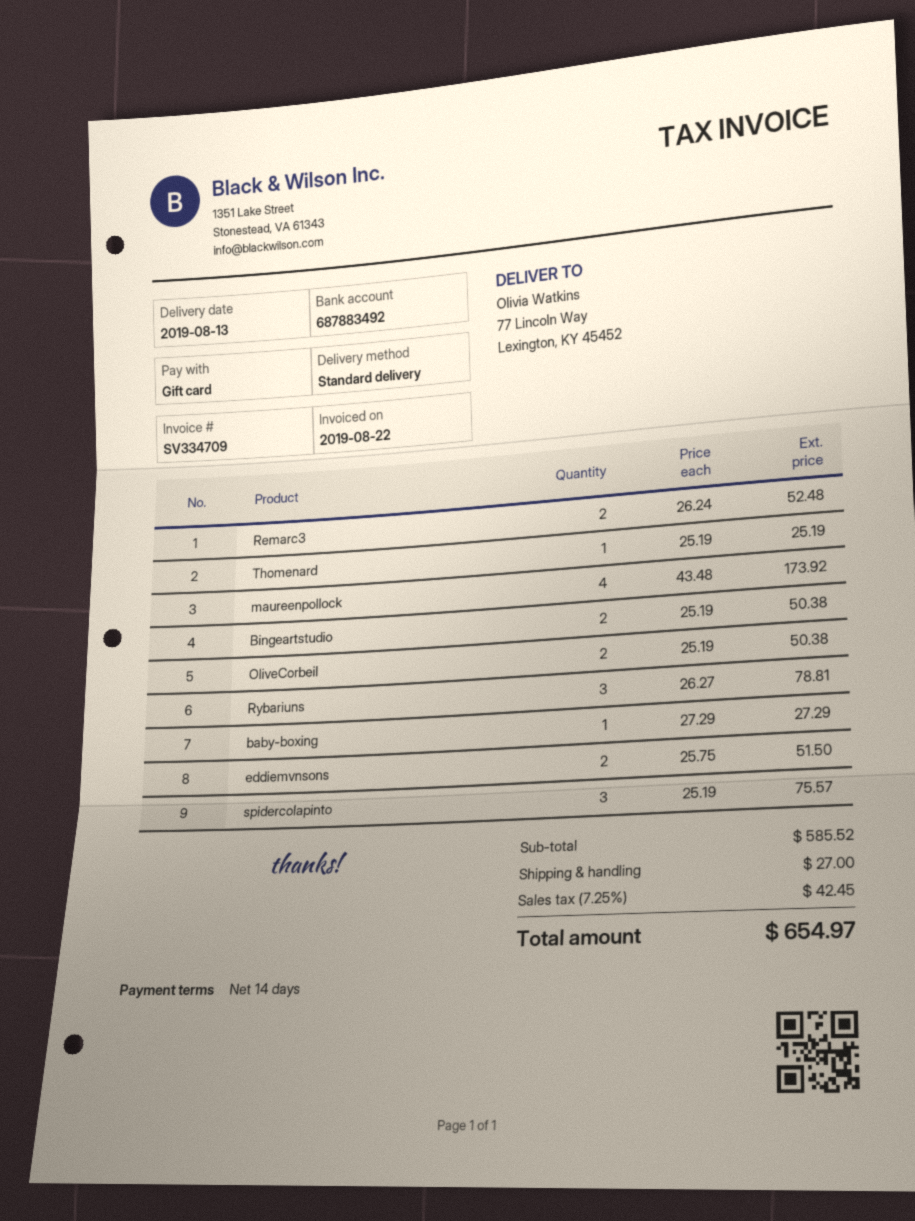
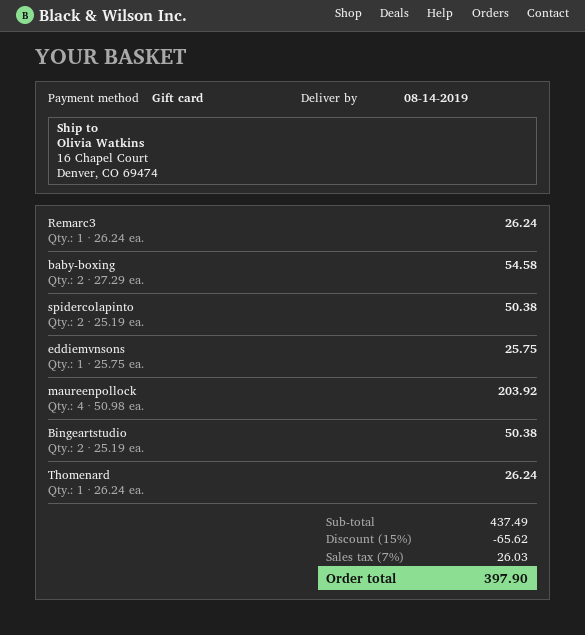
delivery date: 2019-08-13 -> 2019-08-14
ship to: 77 Lincoln Way, Lexington, KY 45452 -> 16 Chapel Court, Denver, CO 69474
Remarc3: 2 x 26.24 = 52.48 -> 1 x 26.24 = 26.24
Thomenard: 1 x 25.19 = 25.19 -> 1 x 26.24 = 26.24
maureenpollock: 4 x 43.48 = 173.92 -> 4 x 50.98 = 203.92
OliveCorbeil: 2 x 25.19 = 50.38 -> none
Rybariuns: 3 x 26.27 = 78.81 -> none
baby-boxing: 1 x 27.29 = 27.29 -> 2 x 27.29 = 54.58
eddiemvnsons: 2 x 25.75 = 51.50 -> 1 x 25.75 = 25.75
spidercolapinto: 3 x 25.19 = 75.57 -> 2 x 25.19 = 50.38
subtotal: 585.52 -> 437.49
discount: none -> 15% = 65.62
shipping: 27.00 -> none
tax: 7.25% = 42.45 -> 7% = 26.03
total: 654.97 -> 397.90

